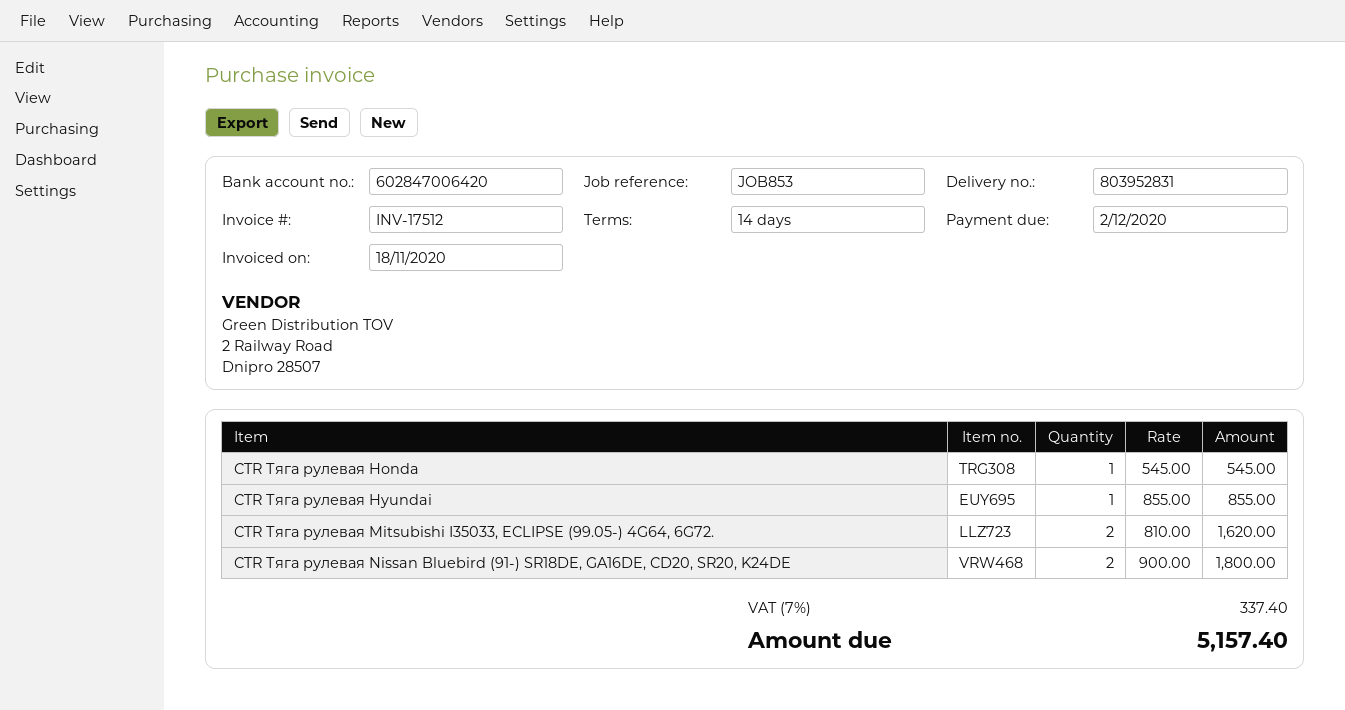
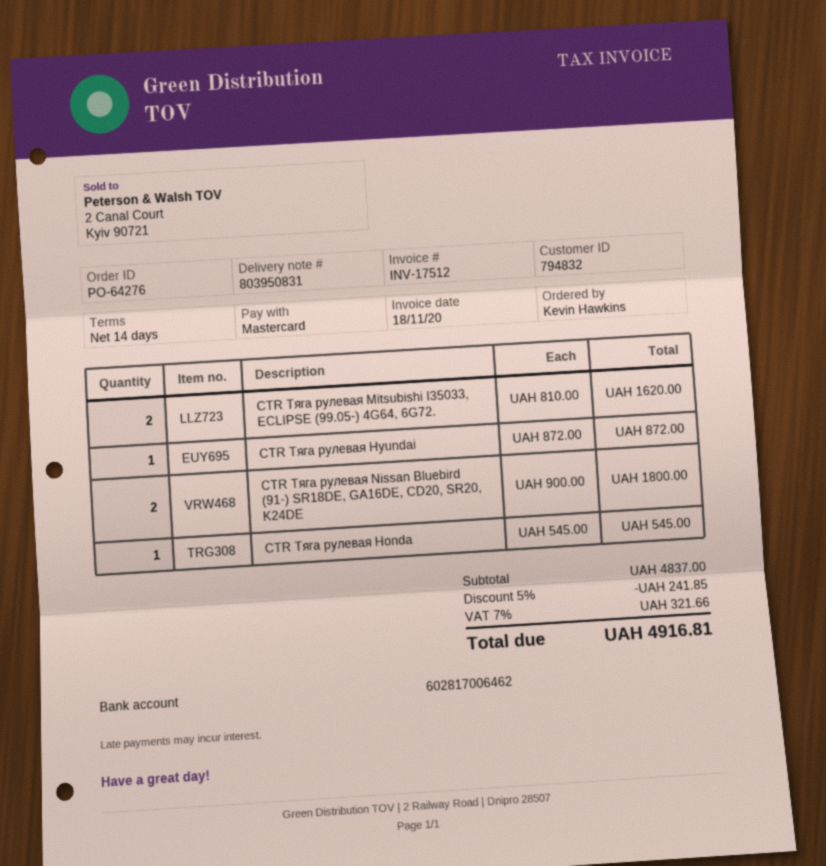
delivery note number: 803952831 -> 803950831
bank account: 602847006420 -> 602817006462
CTR Тяга рулевая Hyundai: 1 x 855.00 = 855.00 -> 1 x 872.00 = 872.00
discount: none -> 5% = 241.85
tax: 7% = 337.40 -> 7% = 321.66
total: 5157.40 -> 4916.81

